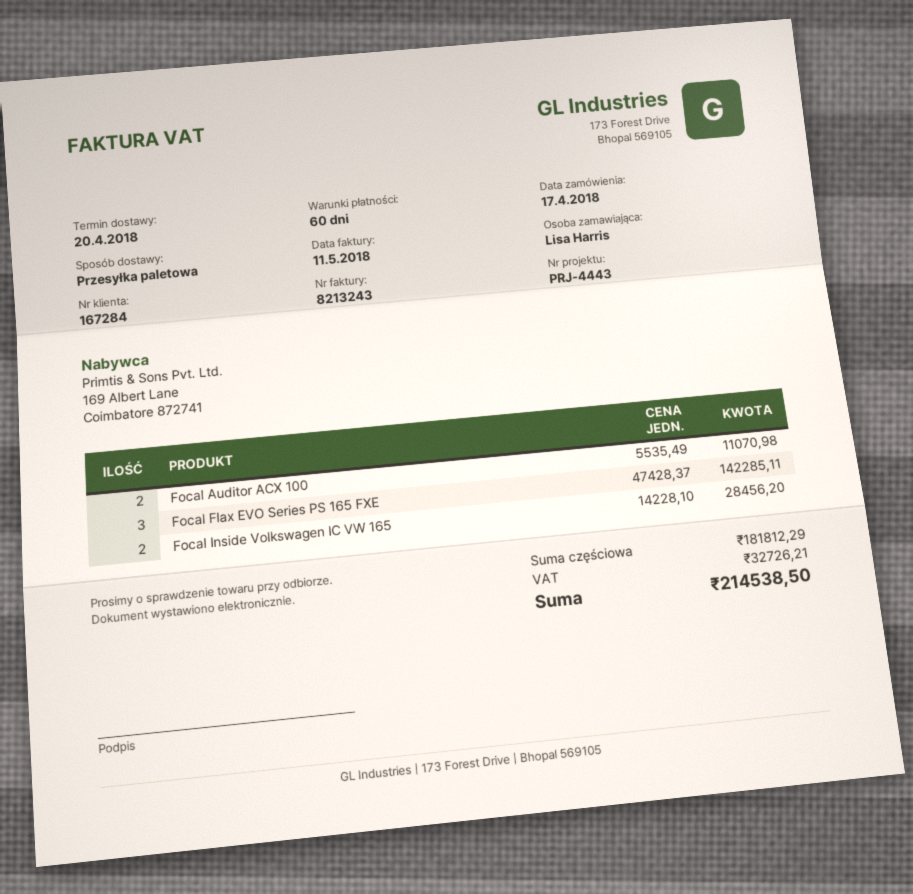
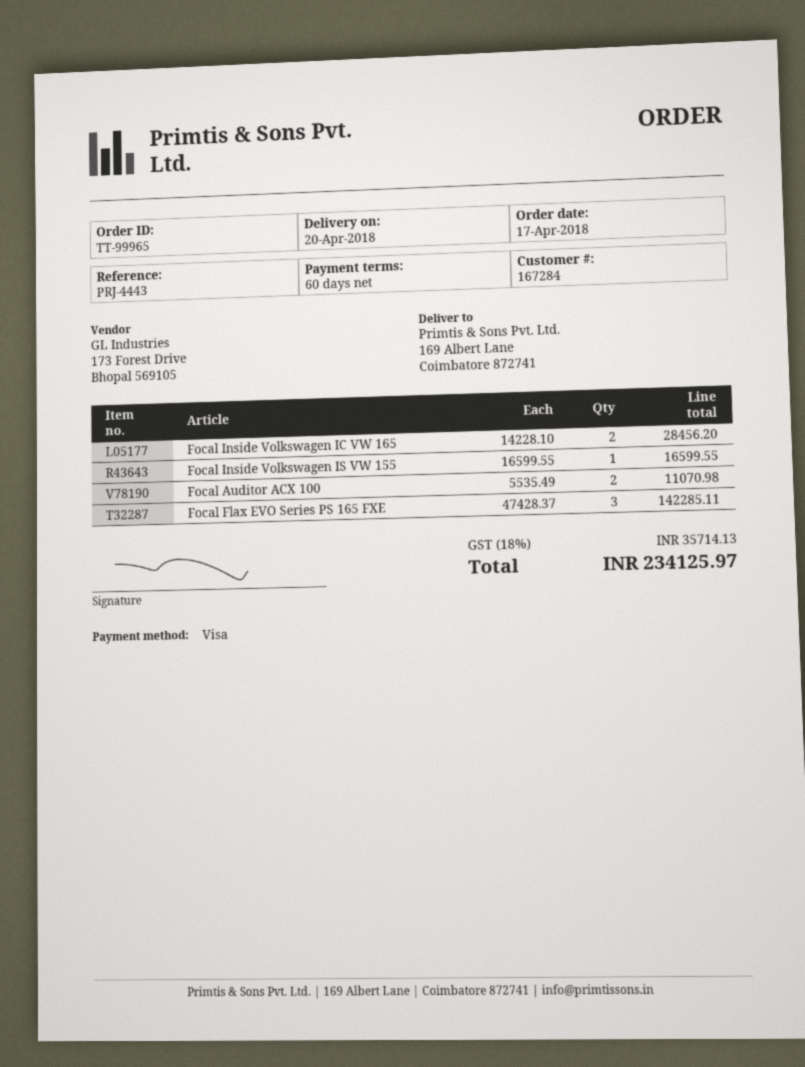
Focal Inside Volkswagen IS VW 155: none -> 1 x 16599.55 = 16599.55
tax: 32726.21 -> 35714.13
total: 214538.50 -> 234125.97

